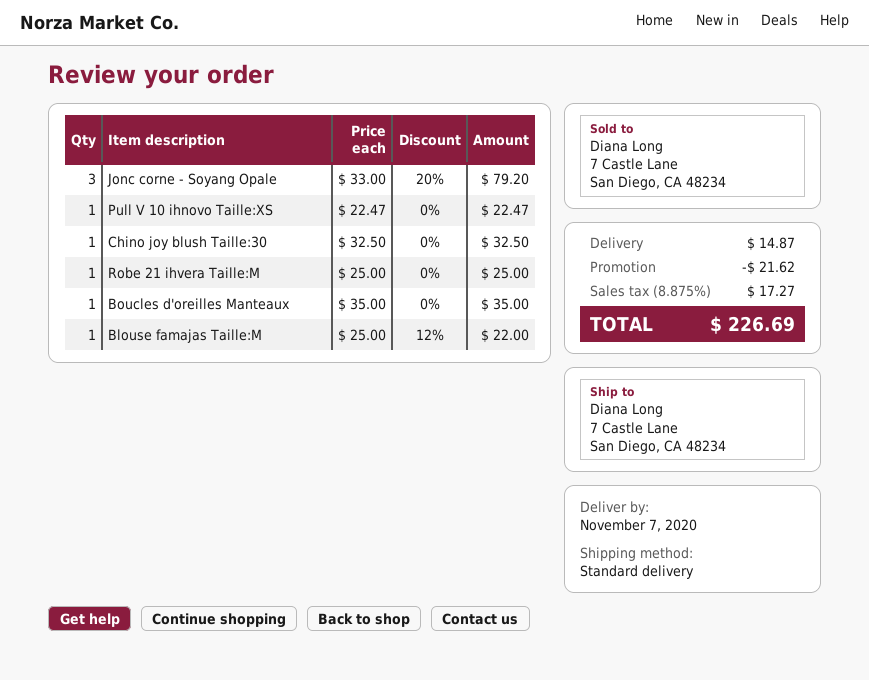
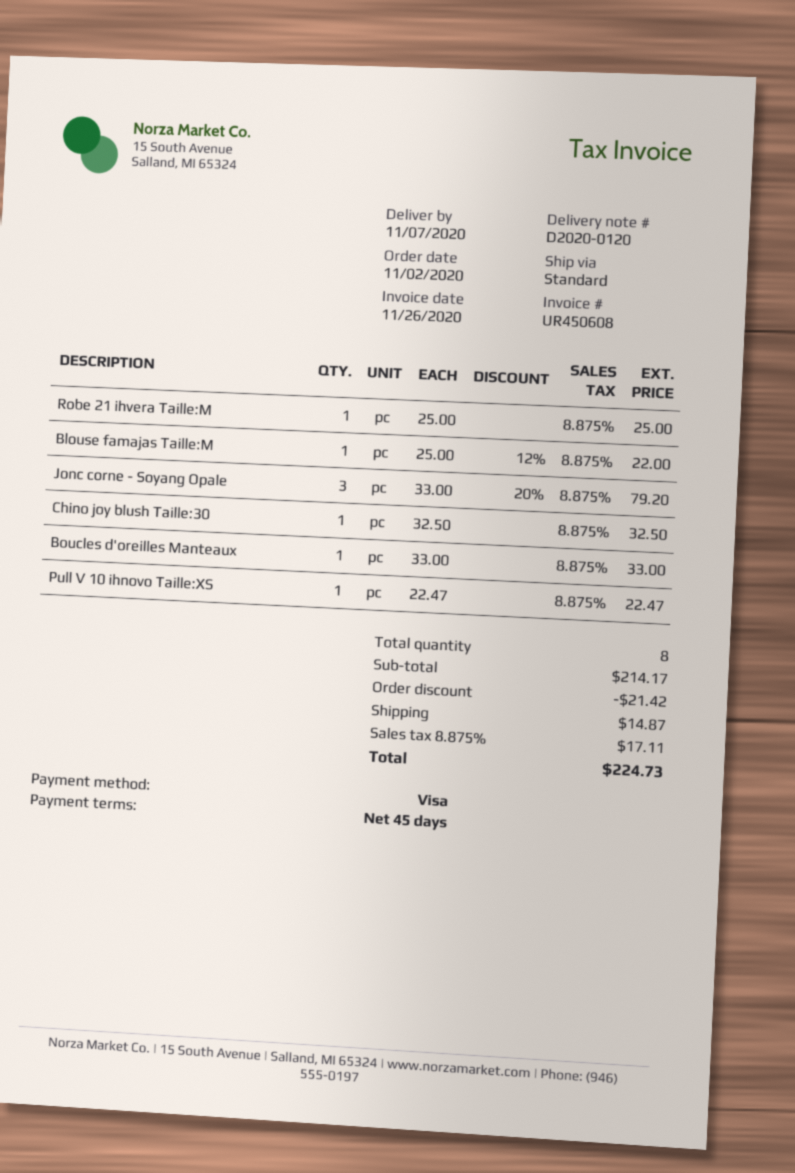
Boucles d'oreilles Manteaux: 1 x 35.00 = 35.00 -> 1 x 33.00 = 33.00
discount: 21.62 -> 21.42
tax: 8.875% = 17.27 -> 8.875% = 17.11
total: 226.69 -> 224.73

